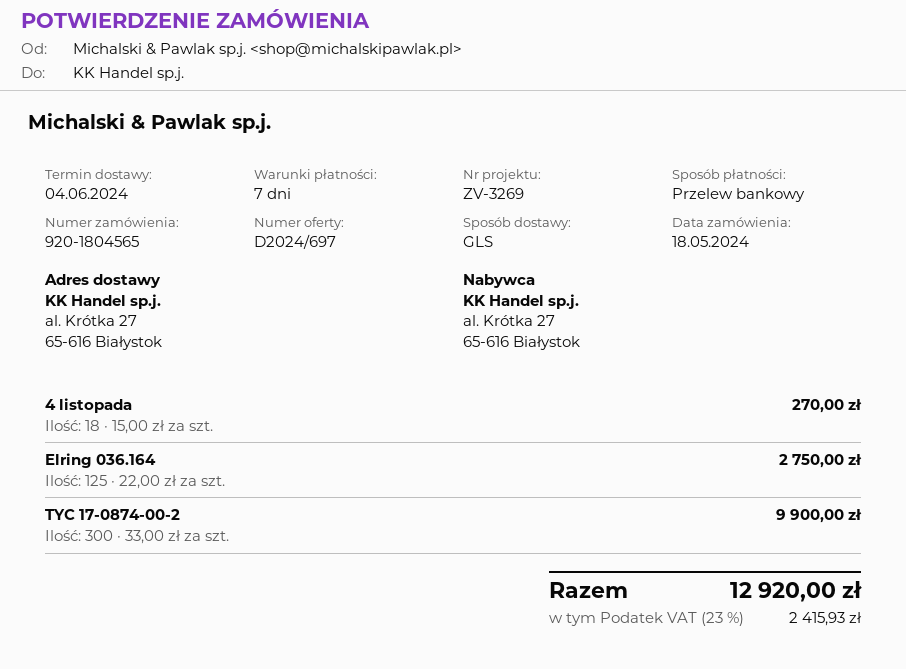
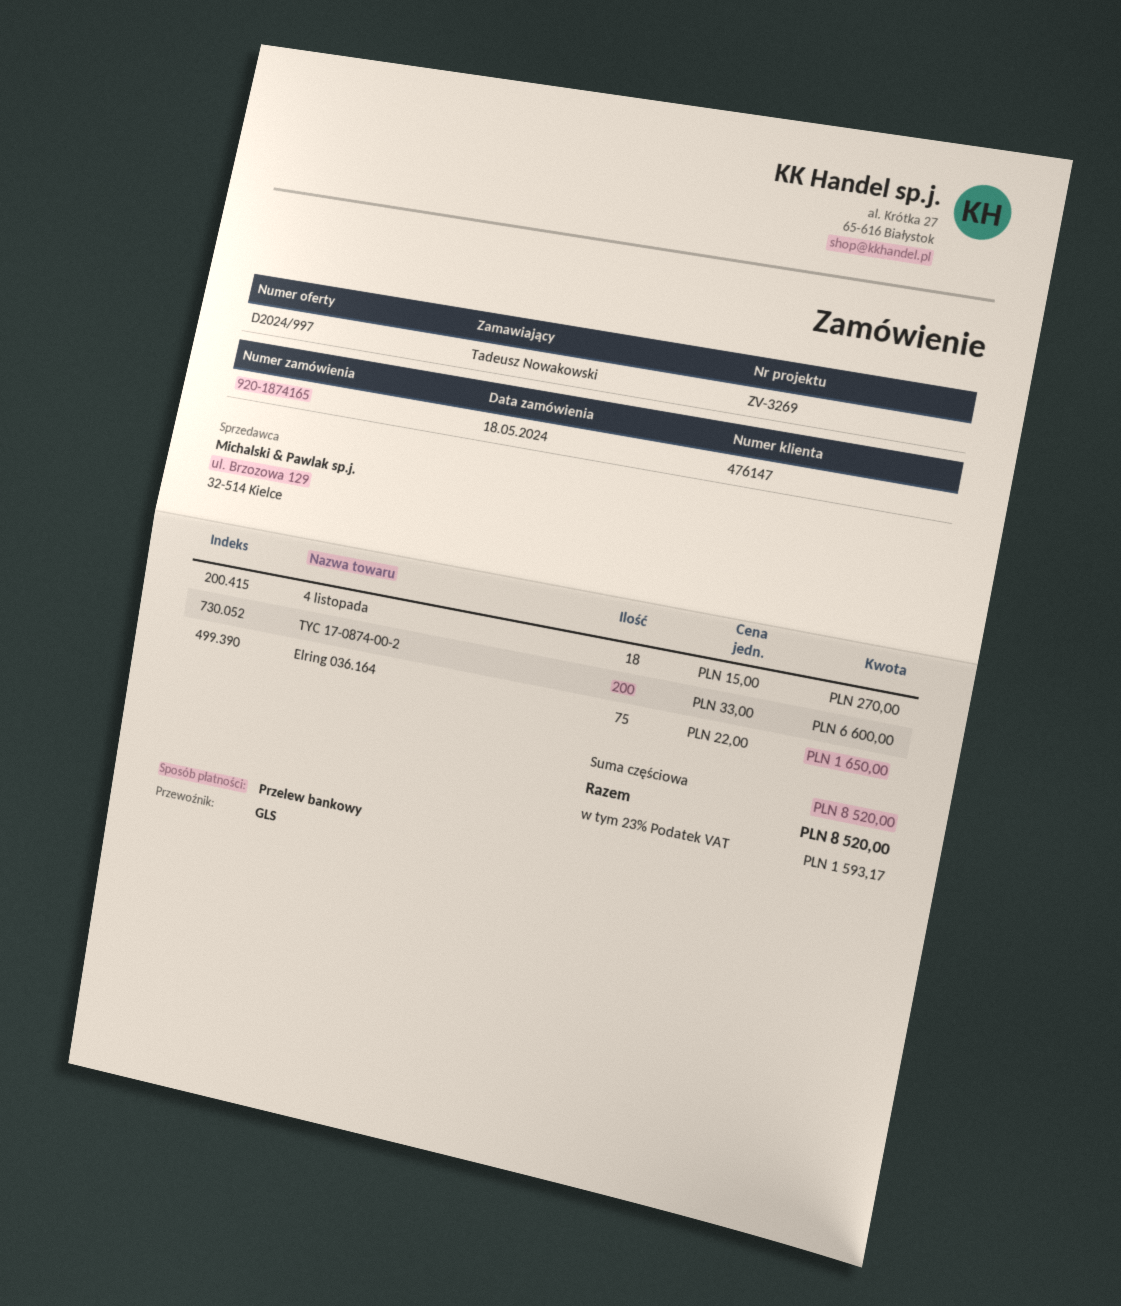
quote number: D2024/697 -> D2024/997
order number: 920-1804565 -> 920-1874165
Elring 036.164: 125 x 22.00 = 2750.00 -> 75 x 22.00 = 1650.00
TYC 17-0874-00-2: 300 x 33.00 = 9900.00 -> 200 x 33.00 = 6600.00
tax: 23% = 2415.93 -> 23% = 1593.17
total: 12920.00 -> 8520.00

